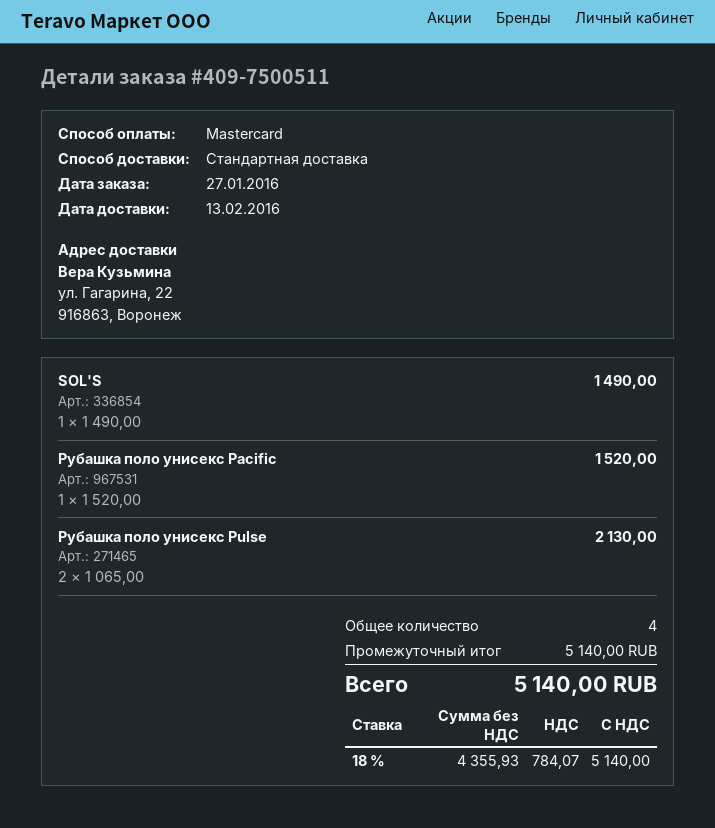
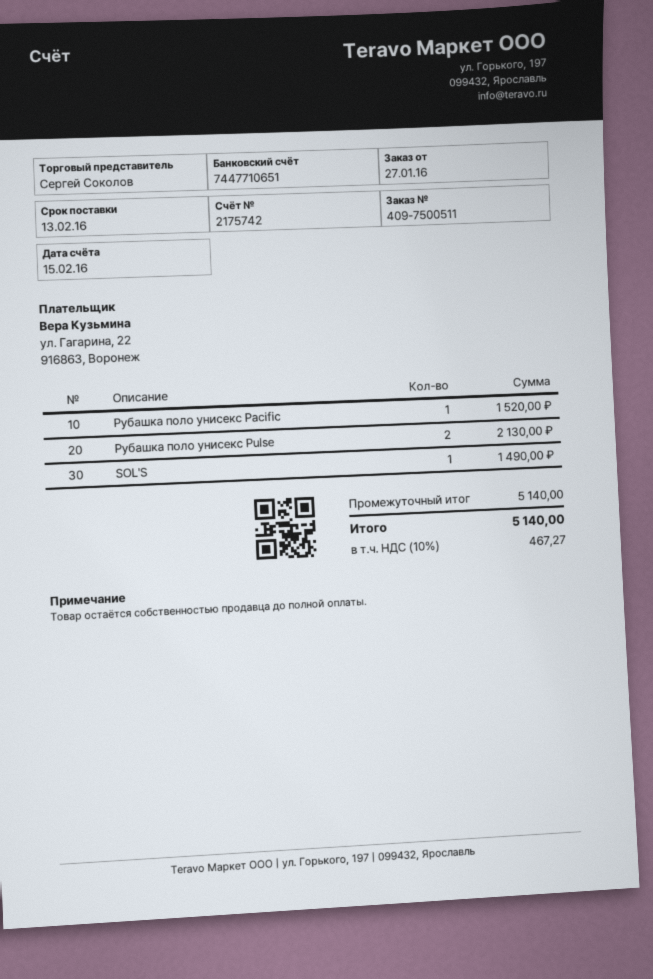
tax: 18% = 784.07 -> 10% = 467.27

